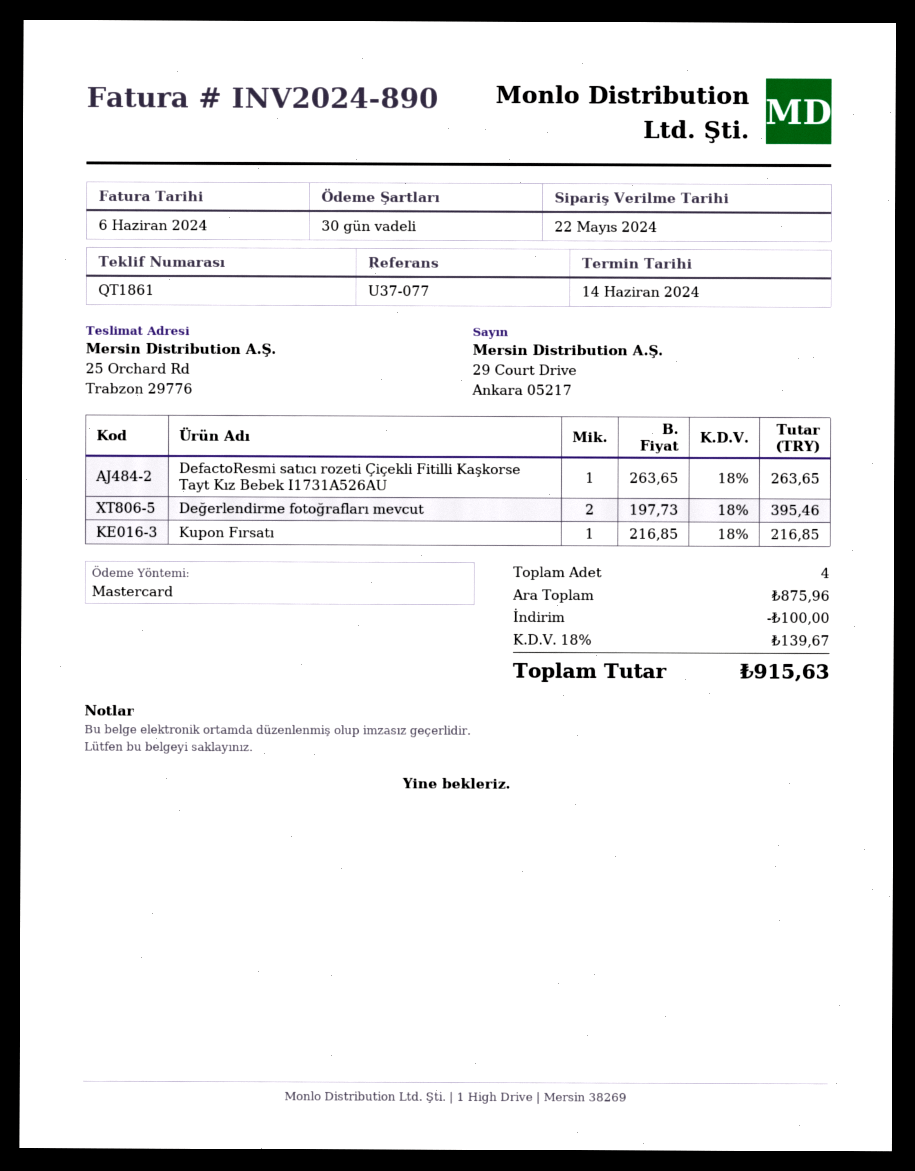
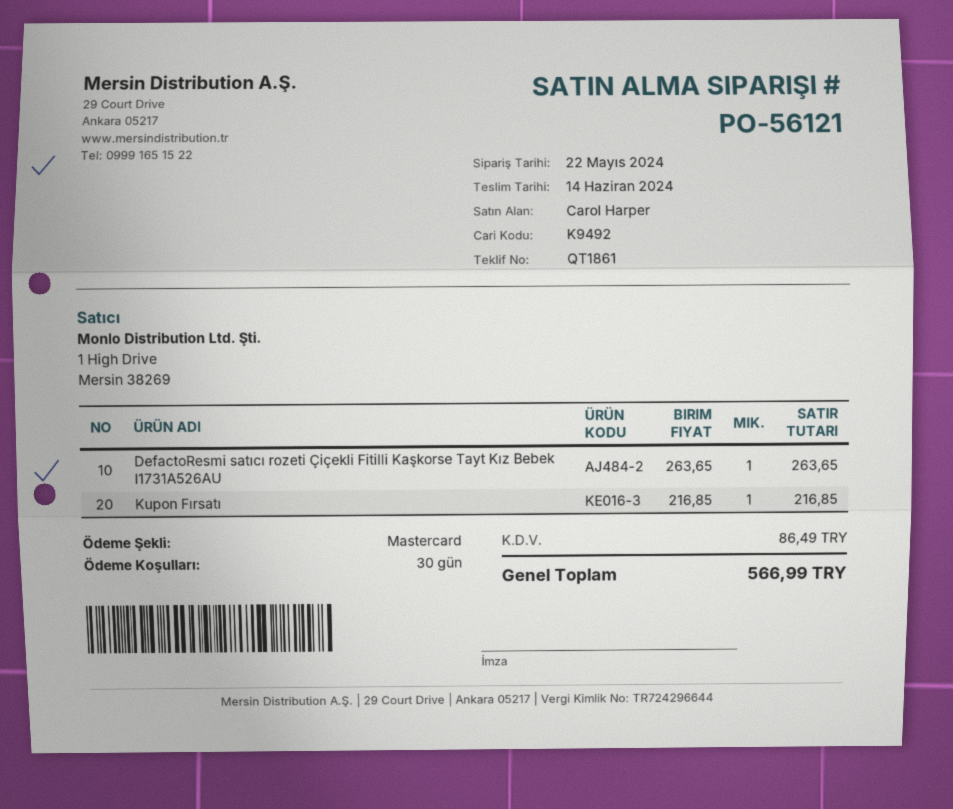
Değerlendirme fotoğrafları mevcut: 2 x 197.73 = 395.46 -> none
discount: 100.00 -> none
tax: 139.67 -> 86.49
total: 915.63 -> 566.99

